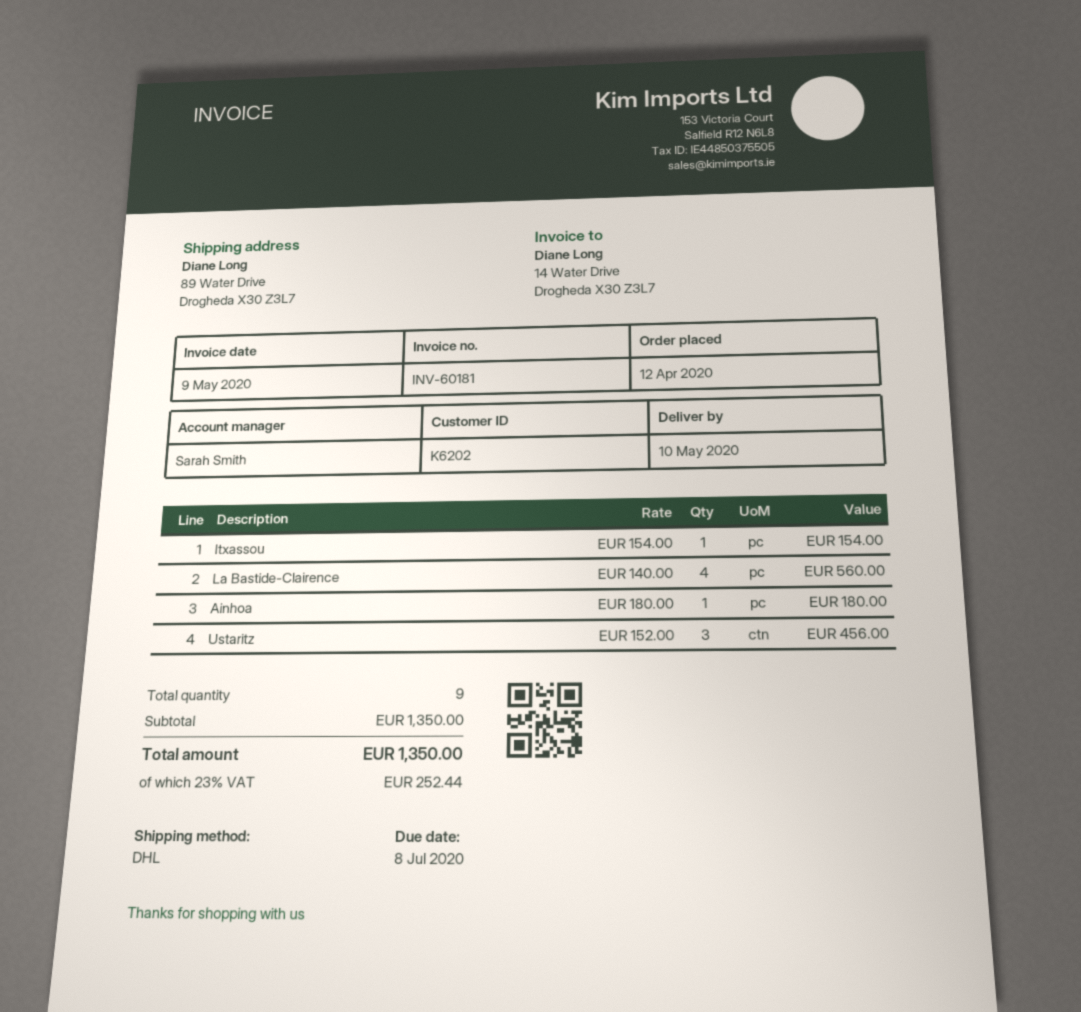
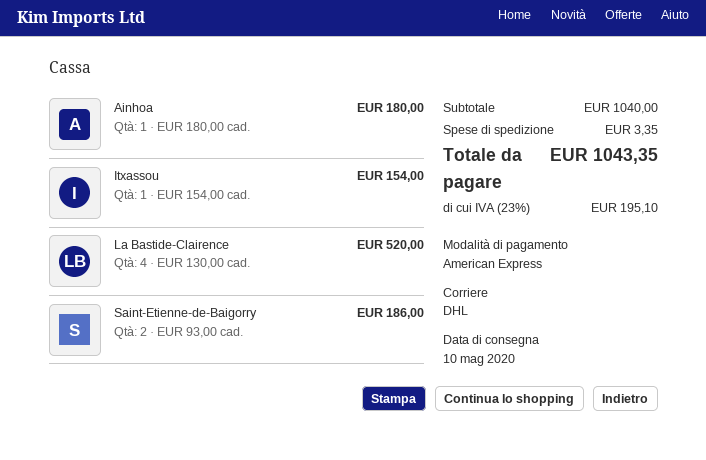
La Bastide-Clairence: 4 x 140.00 = 560.00 -> 4 x 130.00 = 520.00
Ustaritz: 3 x 152.00 = 456.00 -> none
Saint-Etienne-de-Baigorry: none -> 2 x 93.00 = 186.00
subtotal: 1350.00 -> 1040.00
shipping: none -> 3.35
tax: 23% = 252.44 -> 23% = 195.10
total: 1350.00 -> 1043.35

